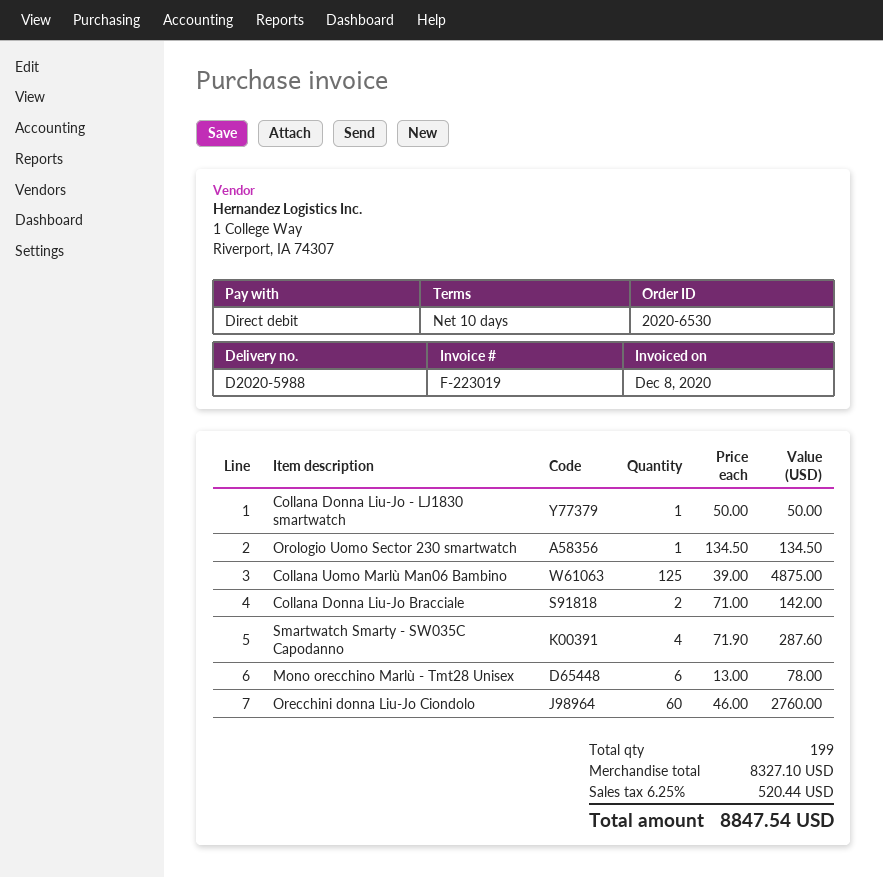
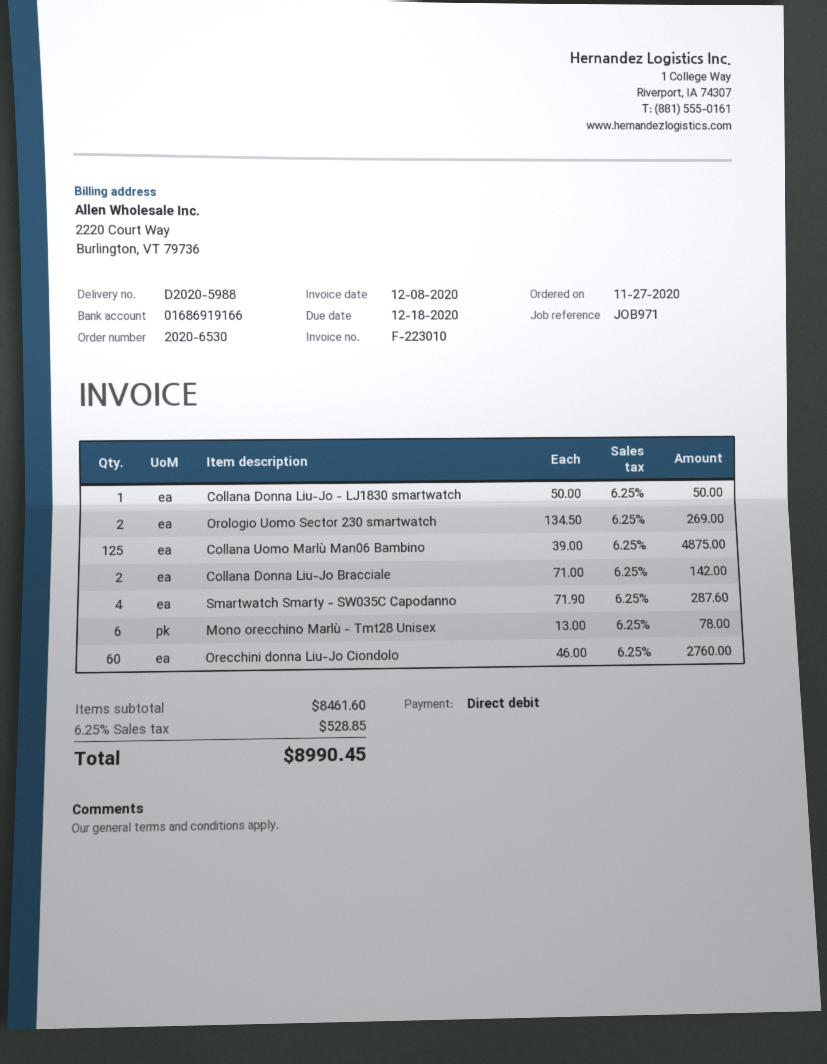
invoice number: F-223019 -> F-223010
Orologio Uomo Sector 230 smartwatch: 1 x 134.50 = 134.50 -> 2 x 134.50 = 269.00
subtotal: 8327.10 -> 8461.60
tax: 6.25% = 520.44 -> 6.25% = 528.85
total: 8847.54 -> 8990.45

